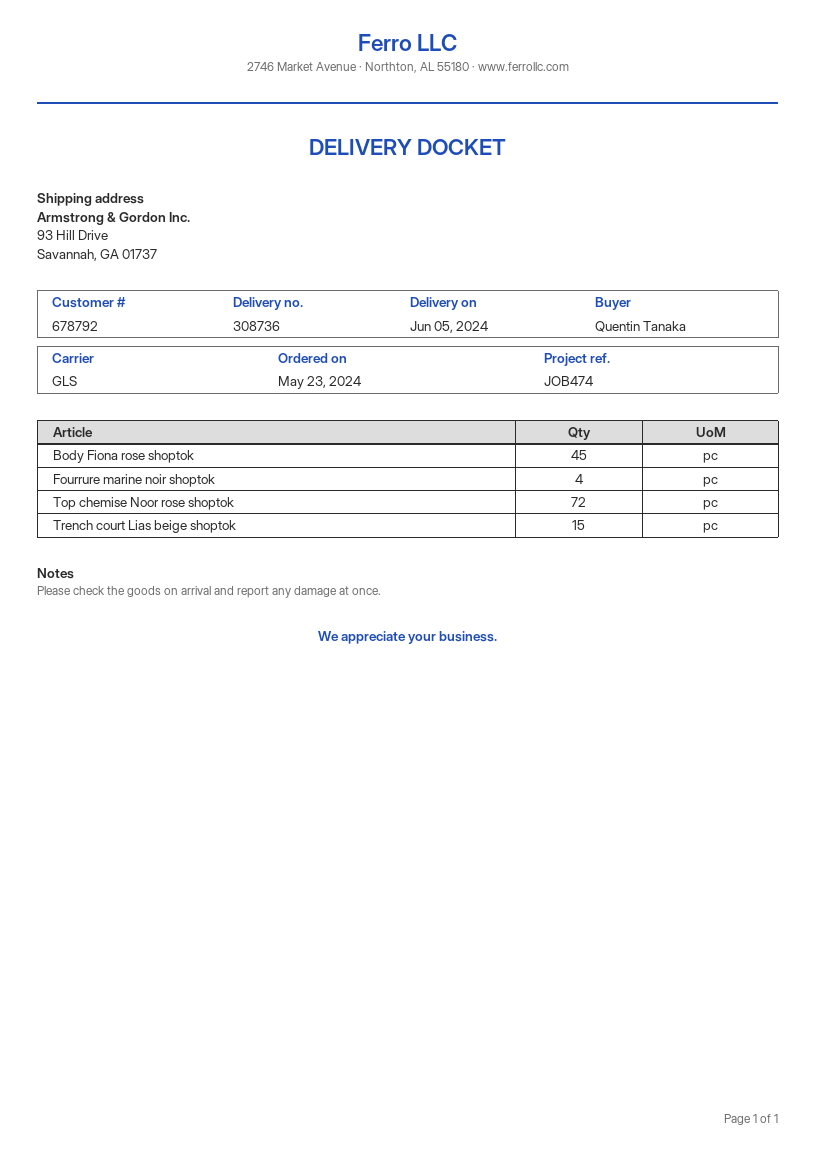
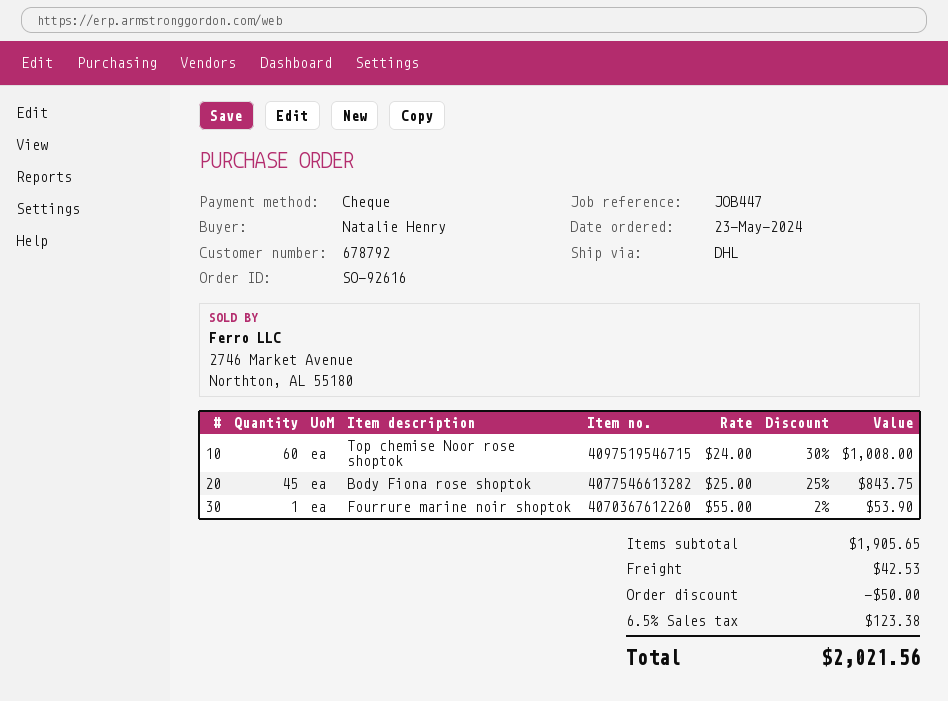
reference: JOB474 -> JOB447
ordered by: Quentin Tanaka -> Natalie Henry
shipping method: GLS -> DHL
Fourrure marine noir shoptok: 4 -> 1
Top chemise Noor rose shoptok: 72 -> 60
Trench court Lias beige shoptok: 15 -> none

